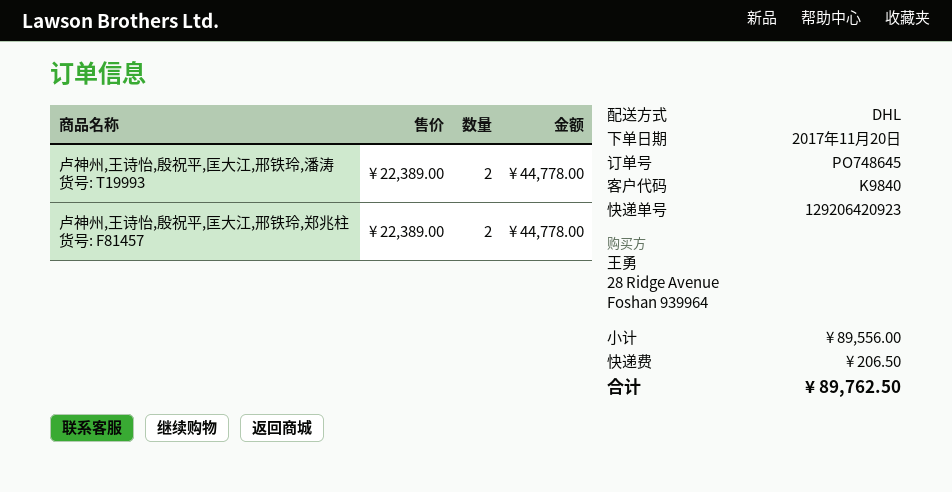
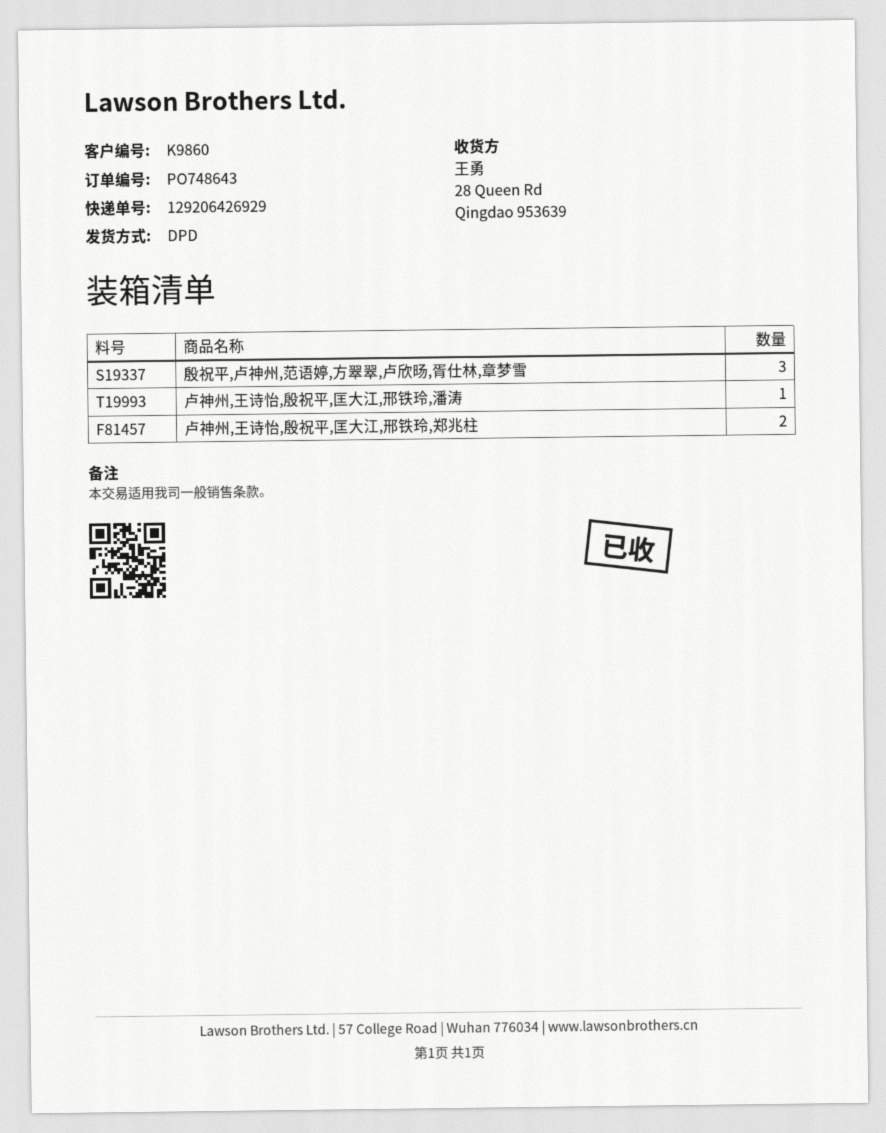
order number: PO748645 -> PO748643
customer number: K9840 -> K9860
shipping method: DHL -> DPD
tracking number: 129206420923 -> 129206426929
卢神州,王诗怡,殷祝平,匡大江,邢铁玲,潘涛: 2 -> 1
殷祝平,卢神州,范语婷,方翠翠,卢欣旸,胥仕林,章梦雪: none -> 3

